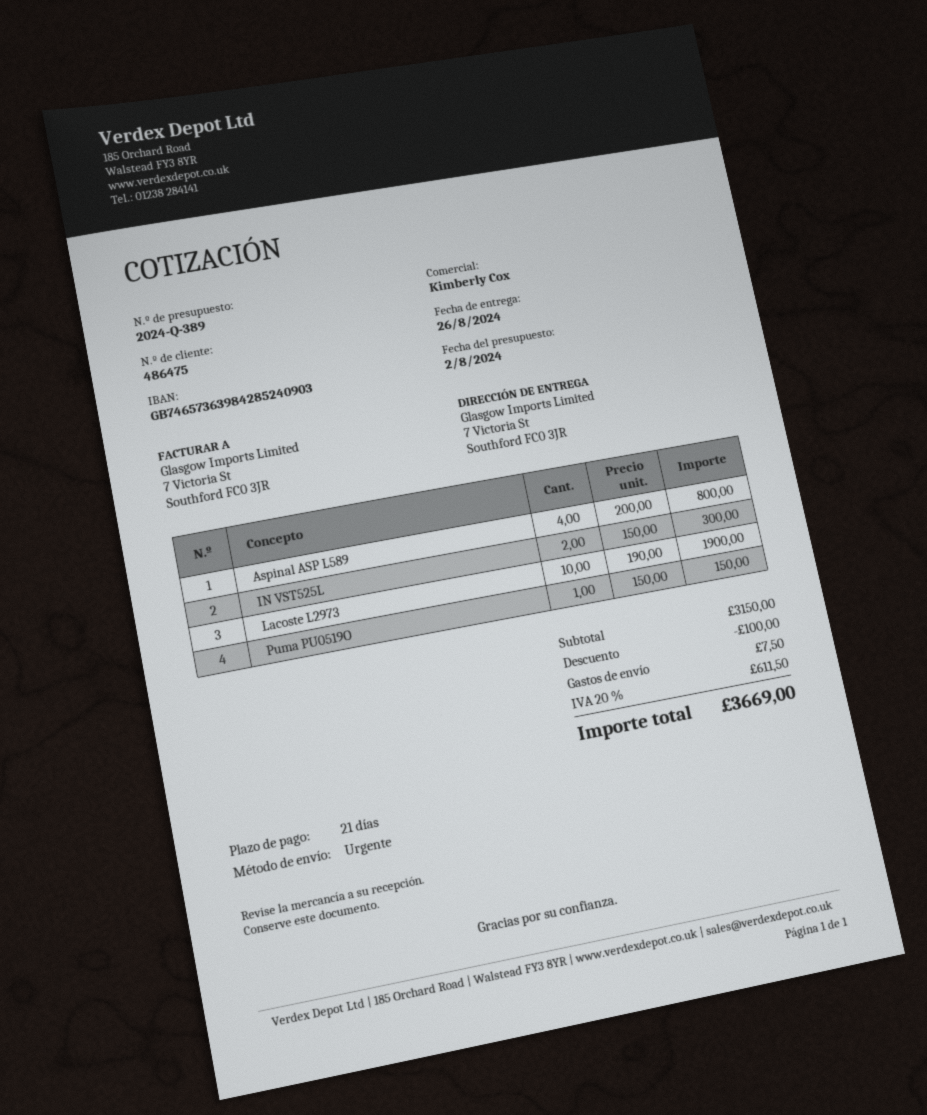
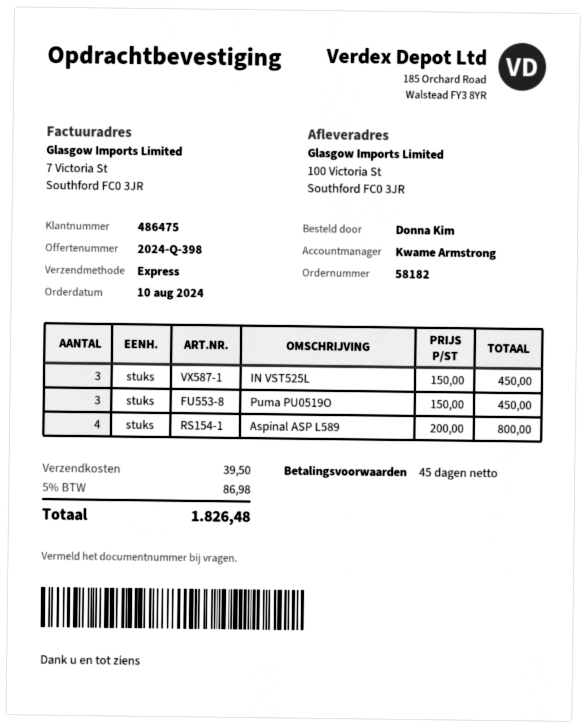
quote number: 2024-Q-389 -> 2024-Q-398
payment terms: 21 days -> 45 days
sales rep: Kimberly Cox -> Kwame Armstrong
ship to: 7 Victoria St, Southford FC0 3JR -> 100 Victoria St, Southford FC0 3JR
IN VST525L: 2 x 150.00 = 300.00 -> 3 x 150.00 = 450.00
Lacoste L2973: 10 x 190.00 = 1900.00 -> none
Puma PU0519O: 1 x 150.00 = 150.00 -> 3 x 150.00 = 450.00
discount: 100.00 -> none
shipping: 7.50 -> 39.50
tax: 20% = 611.50 -> 5% = 86.98
total: 3669.00 -> 1826.48

